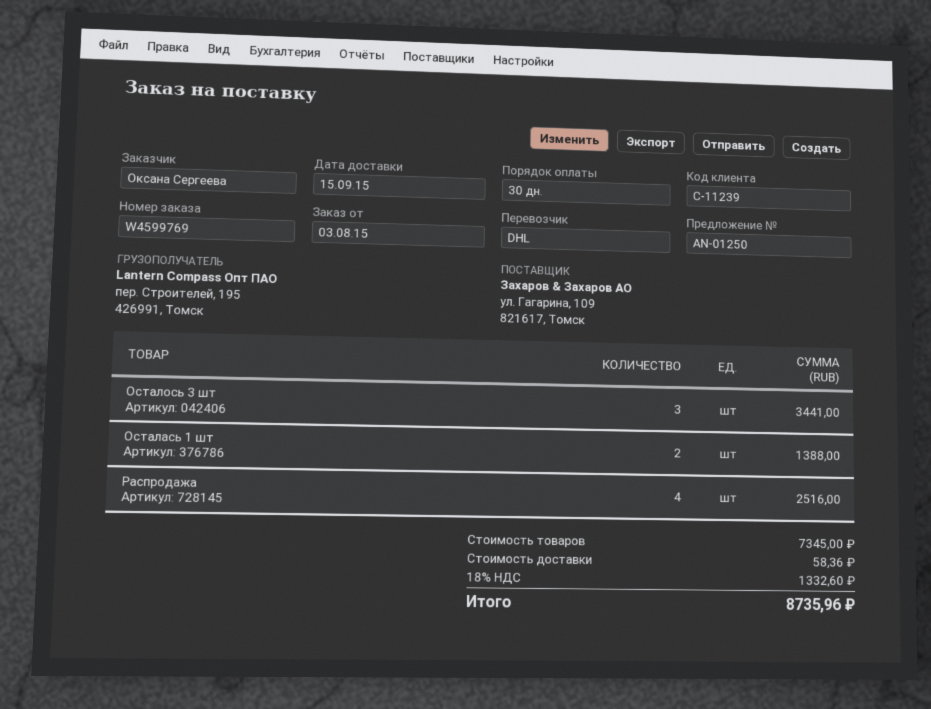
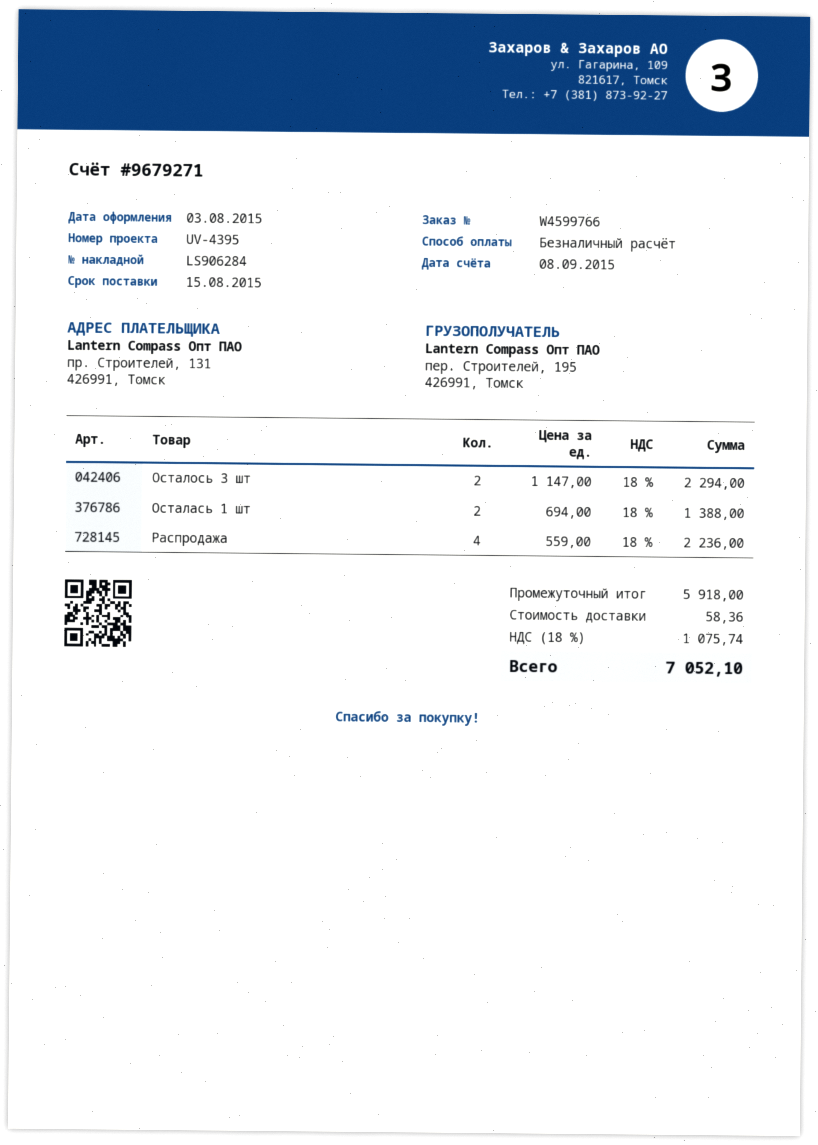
order number: W4599769 -> W4599766
delivery date: 2015-09-15 -> 2015-08-15
Осталось 3 шт: 3 for 3441.00 -> 2 for 2294.00
Распродажа: 4 for 2516.00 -> 4 for 2236.00
subtotal: 7345.00 -> 5918.00
tax: 18% = 1332.60 -> 18% = 1075.74
total: 8735.96 -> 7052.10

